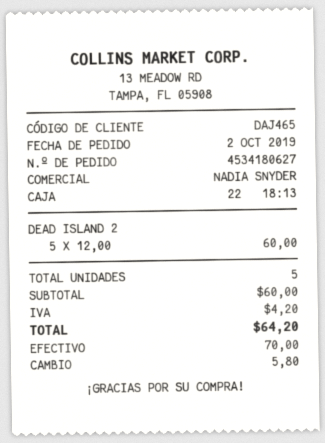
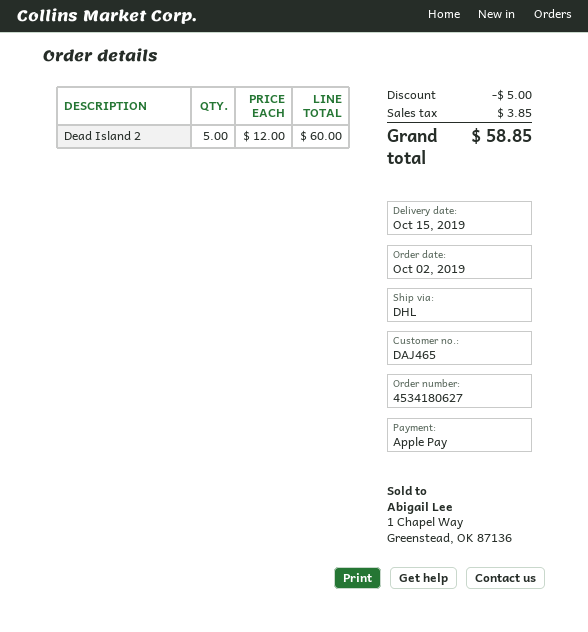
payment method: cash -> Apple Pay
discount: none -> 5.00
tax: 4.20 -> 3.85
total: 64.20 -> 58.85

